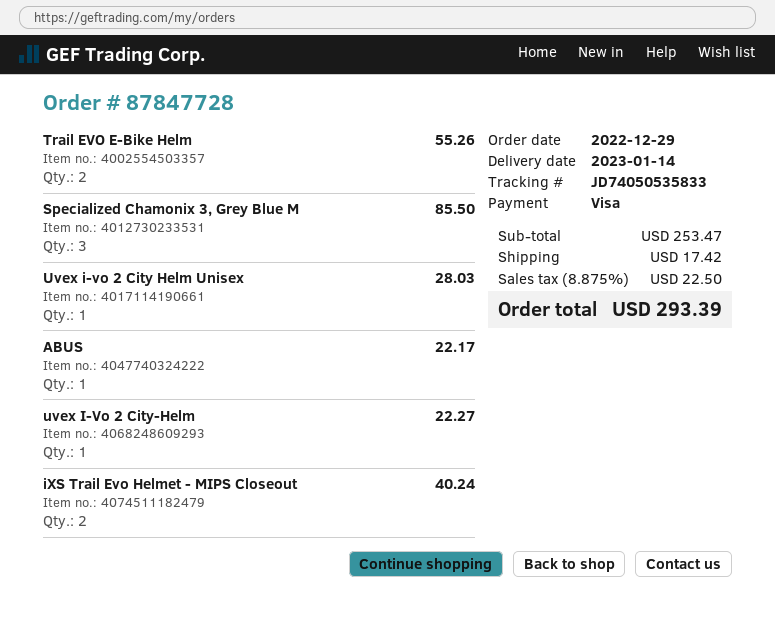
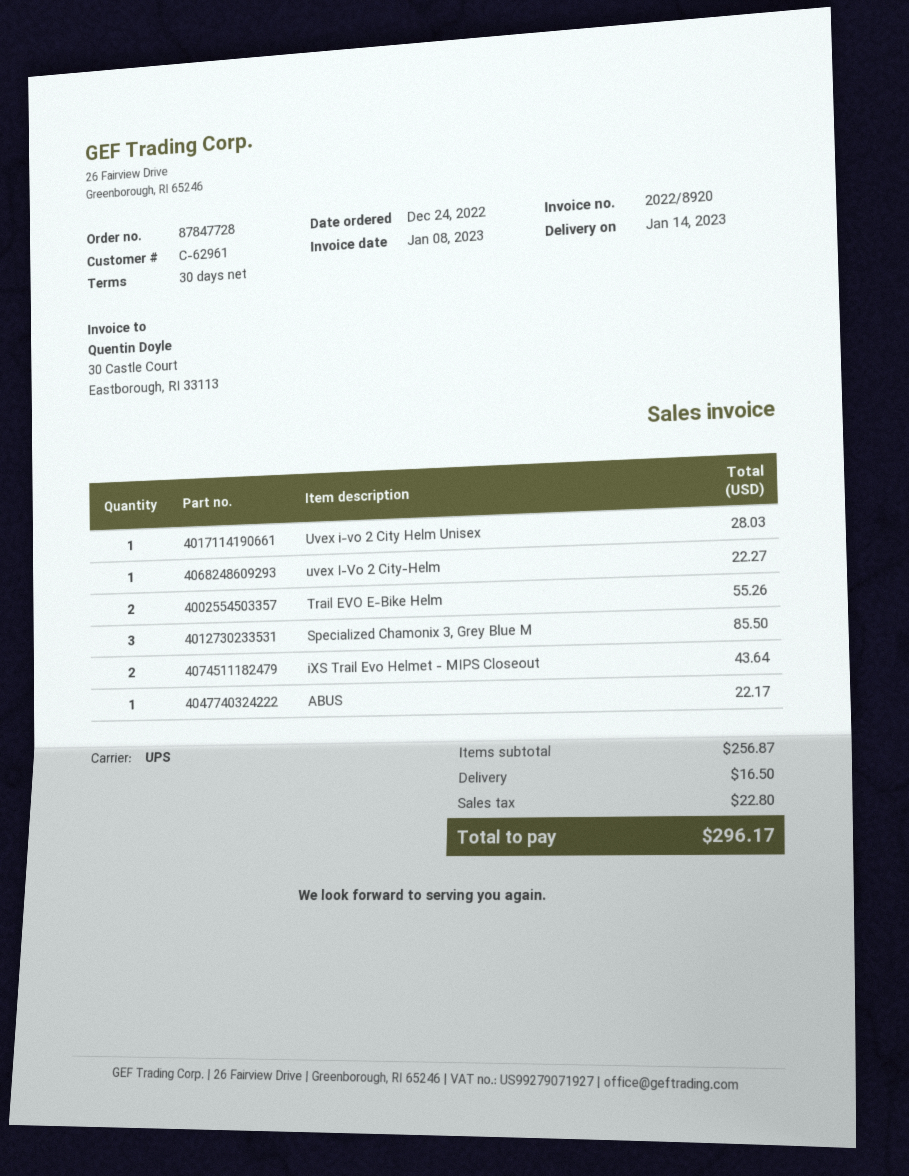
order date: 2022-12-29 -> 2022-12-24
iXS Trail Evo Helmet - MIPS Closeout: 2 for 40.24 -> 2 for 43.64
subtotal: 253.47 -> 256.87
shipping: 17.42 -> 16.50
tax: 22.50 -> 22.80
total: 293.39 -> 296.17

